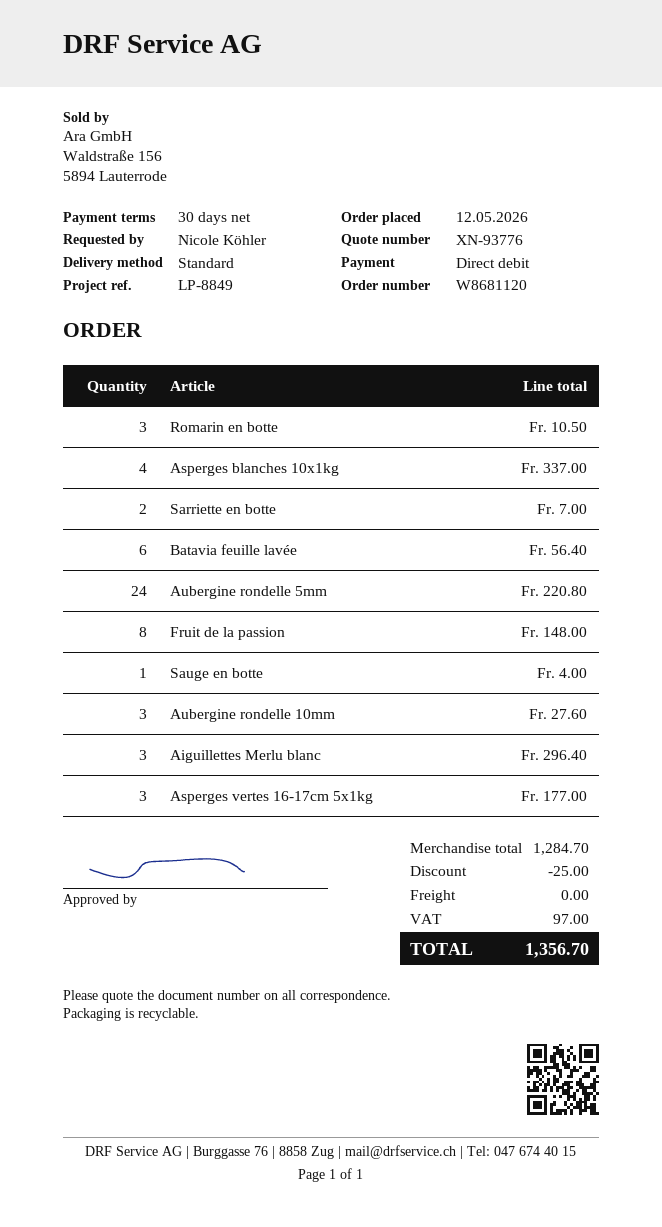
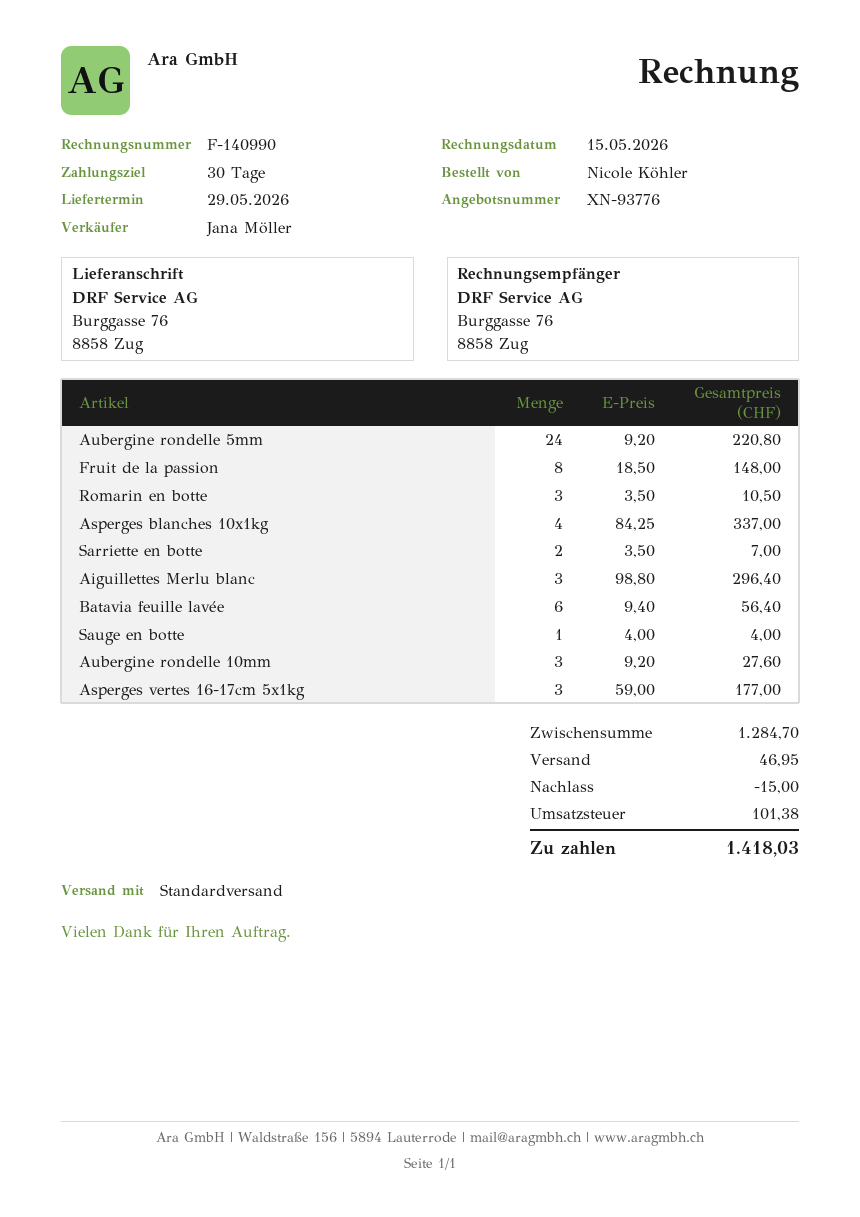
discount: 25.00 -> 15.00
shipping: 0.00 -> 46.95
tax: 97.00 -> 101.38
total: 1356.70 -> 1418.03

